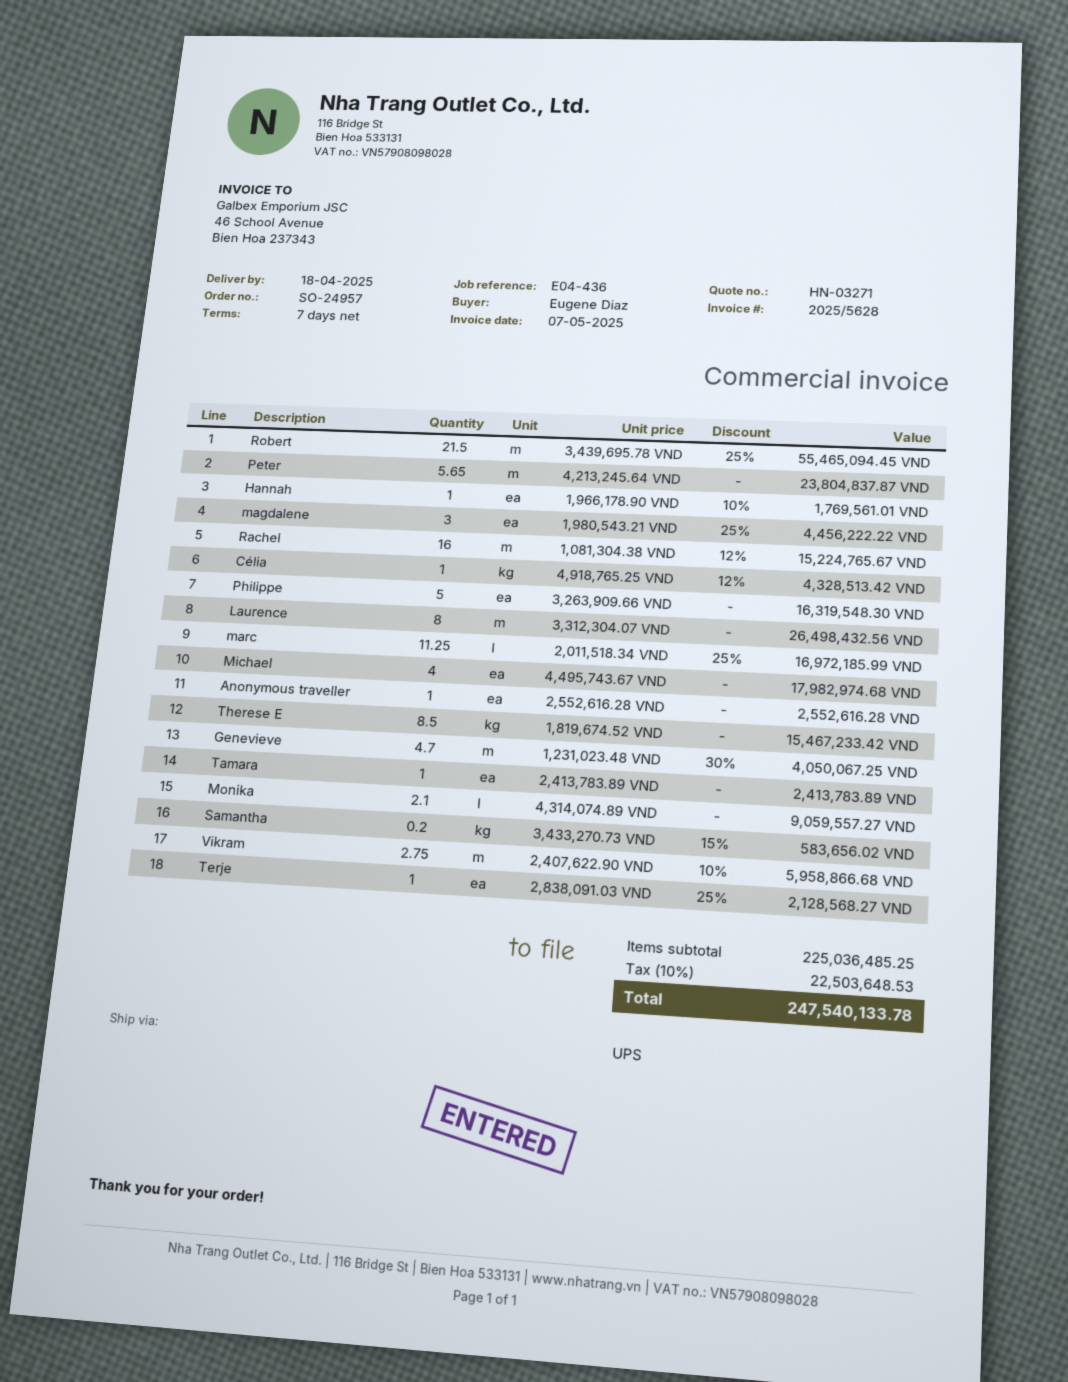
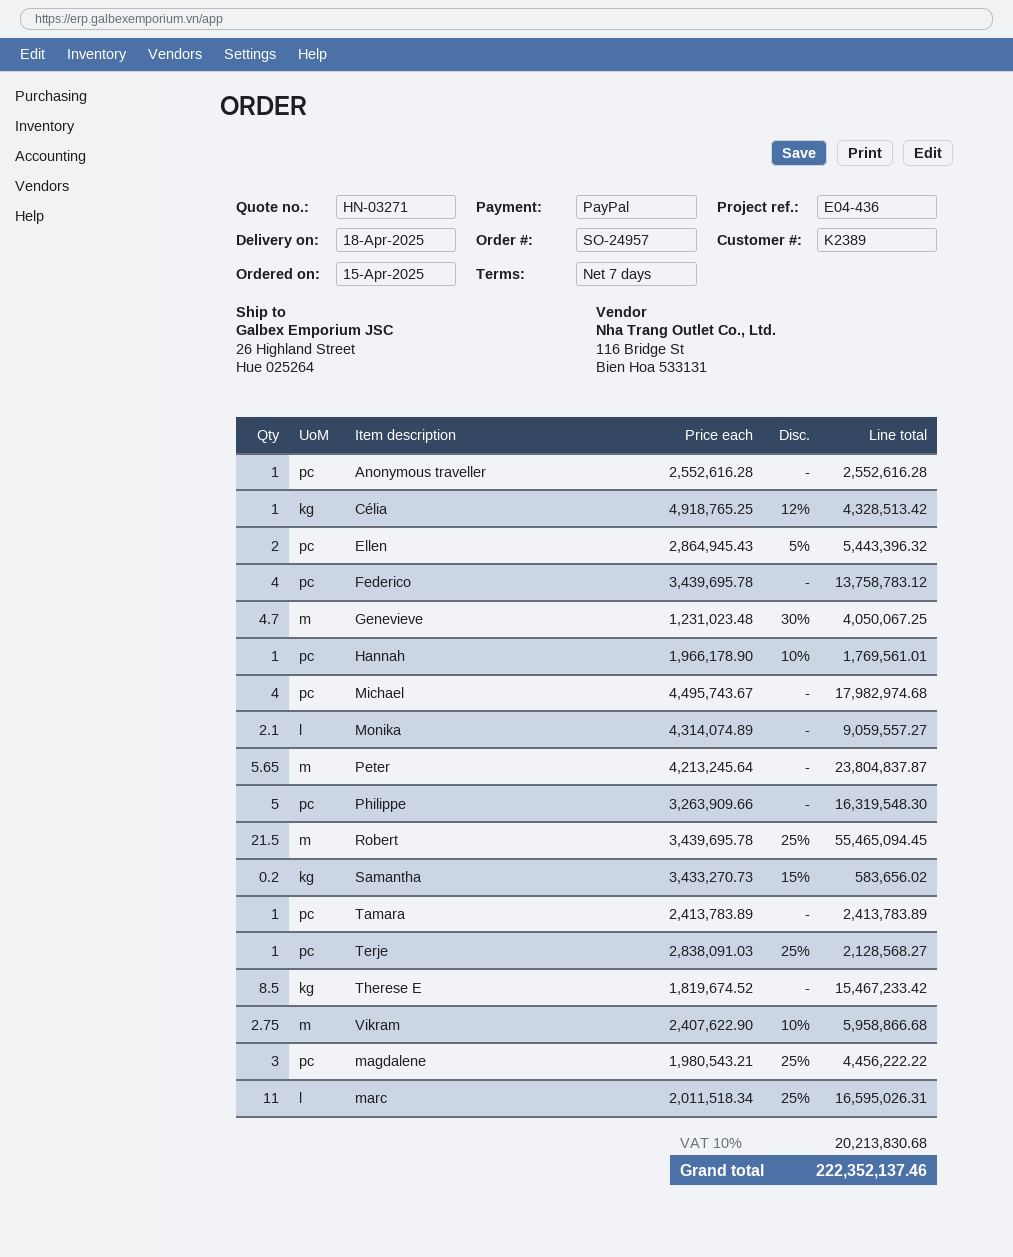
Rachel: 16 x 1081304.38 - 12% = 15224765.67 -> none
Laurence: 8 x 3312304.07 = 26498432.56 -> none
marc: 11.25 x 2011518.34 - 25% = 16972185.99 -> 11 x 2011518.34 - 25% = 16595026.31
Ellen: none -> 2 x 2864945.43 - 5% = 5443396.32
Federico: none -> 4 x 3439695.78 = 13758783.12
tax: 10% = 22503648.53 -> 10% = 20213830.68
total: 247540133.78 -> 222352137.46

